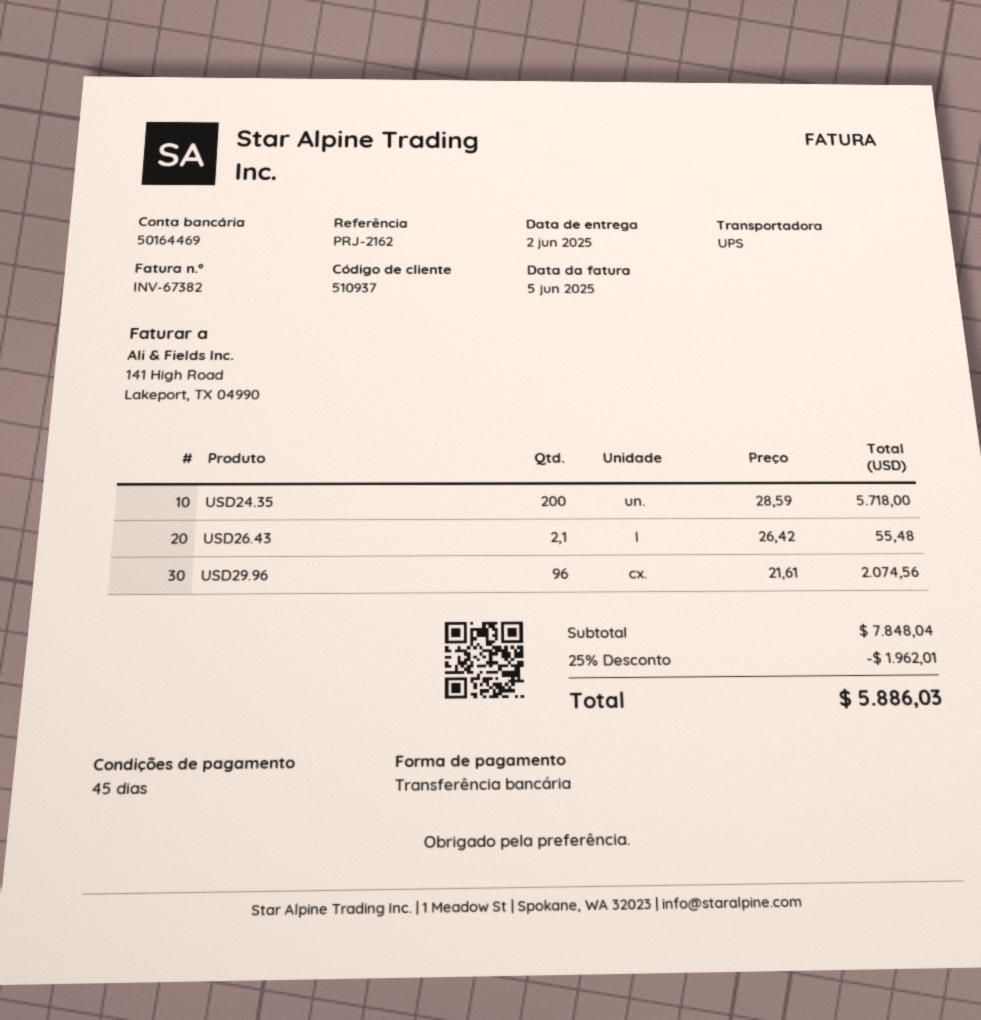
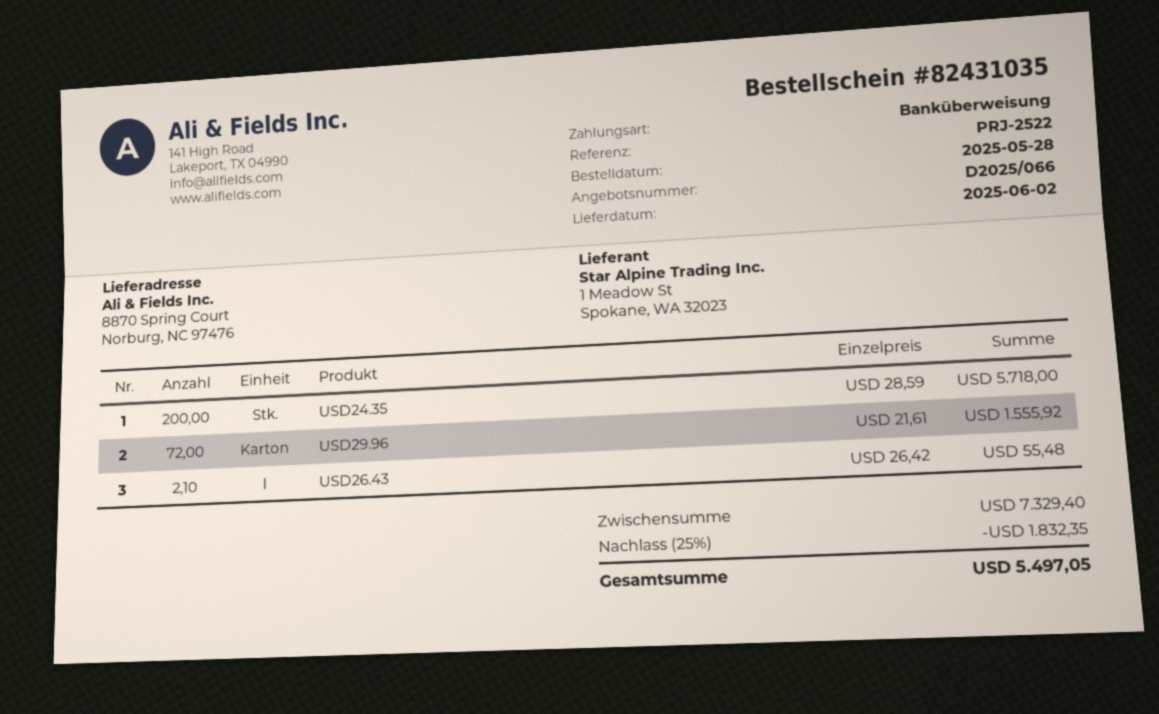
reference: PRJ-2162 -> PRJ-2522
USD29.96: 96 x 21.61 = 2074.56 -> 72 x 21.61 = 1555.92
subtotal: 7848.04 -> 7329.40
discount: 25% = 1962.01 -> 25% = 1832.35
total: 5886.03 -> 5497.05

